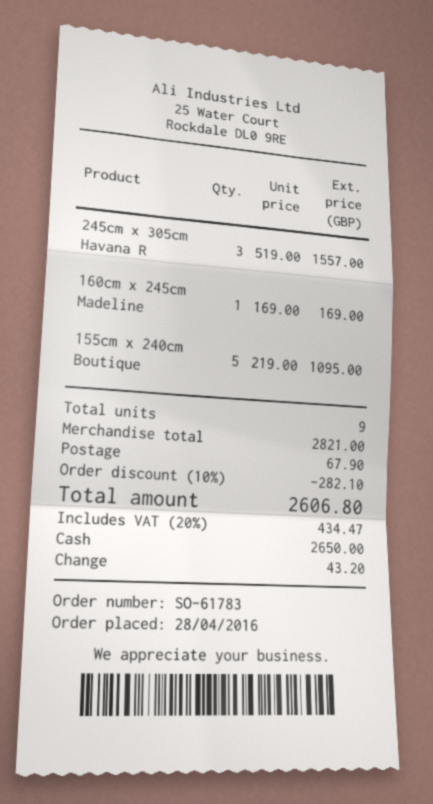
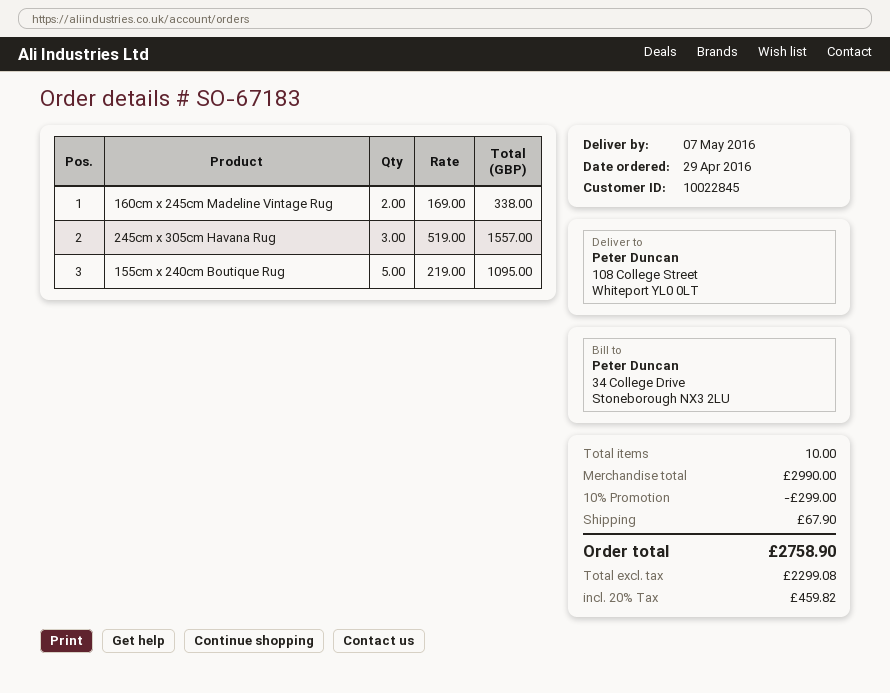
order number: SO-61783 -> SO-67183
order date: 2016-04-28 -> 2016-04-29
160cm x 245cm Madeline: 1 x 169.00 = 169.00 -> 2 x 169.00 = 338.00
total quantity: 9 -> 10
subtotal: 2821.00 -> 2990.00
discount: 10% = 282.10 -> 10% = 299.00
tax: 20% = 434.47 -> 20% = 459.82
total: 2606.80 -> 2758.90

